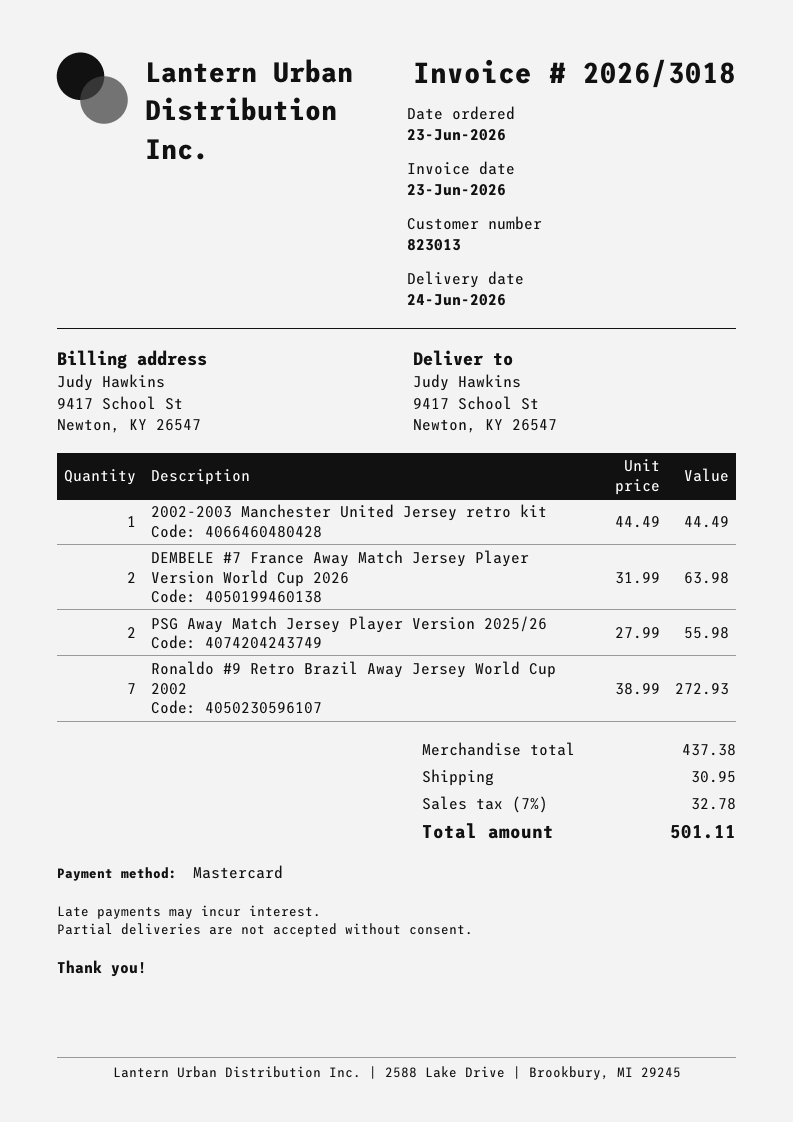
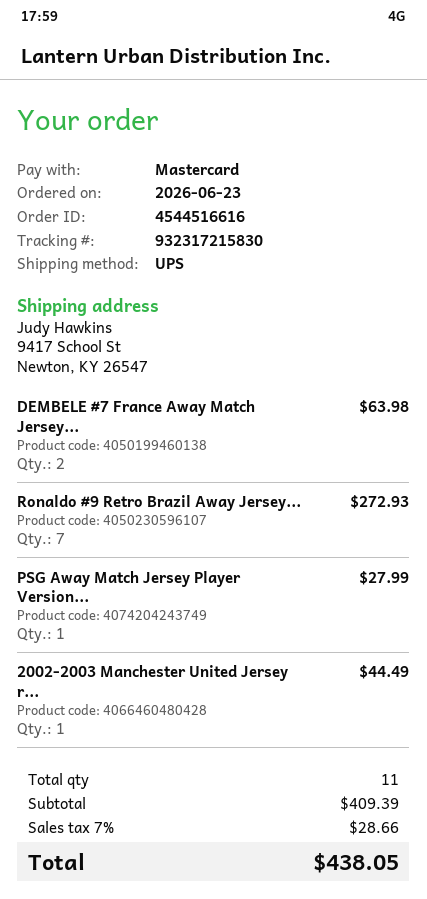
PSG Away Match Jersey Player Version 2025/26: 2 for 55.98 -> 1 for 27.99
subtotal: 437.38 -> 409.39
shipping: 30.95 -> none
tax: 7% = 32.78 -> 7% = 28.66
total: 501.11 -> 438.05

